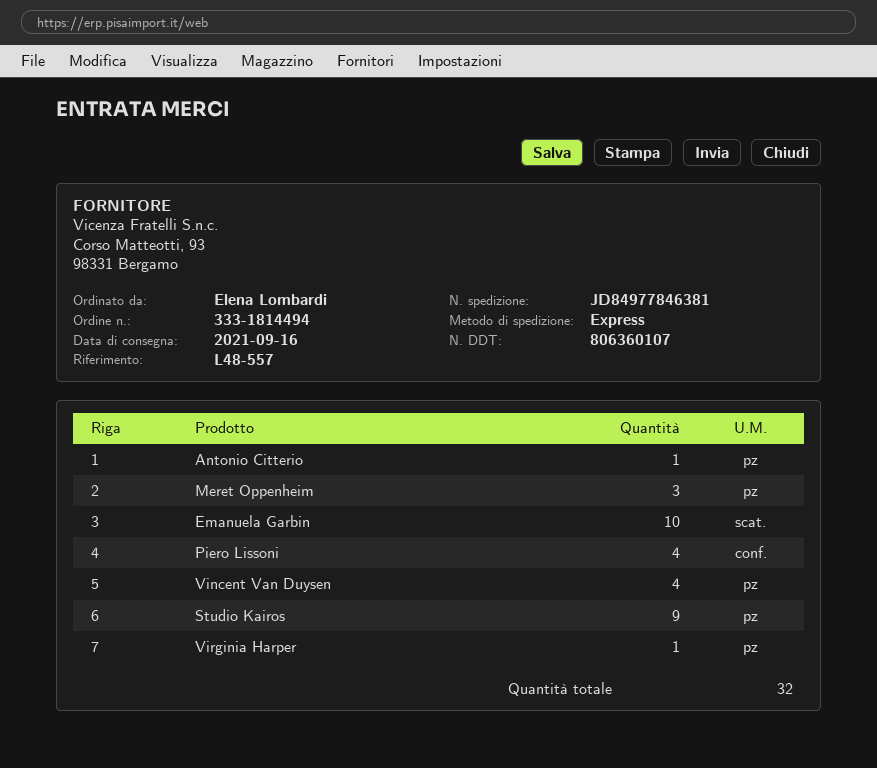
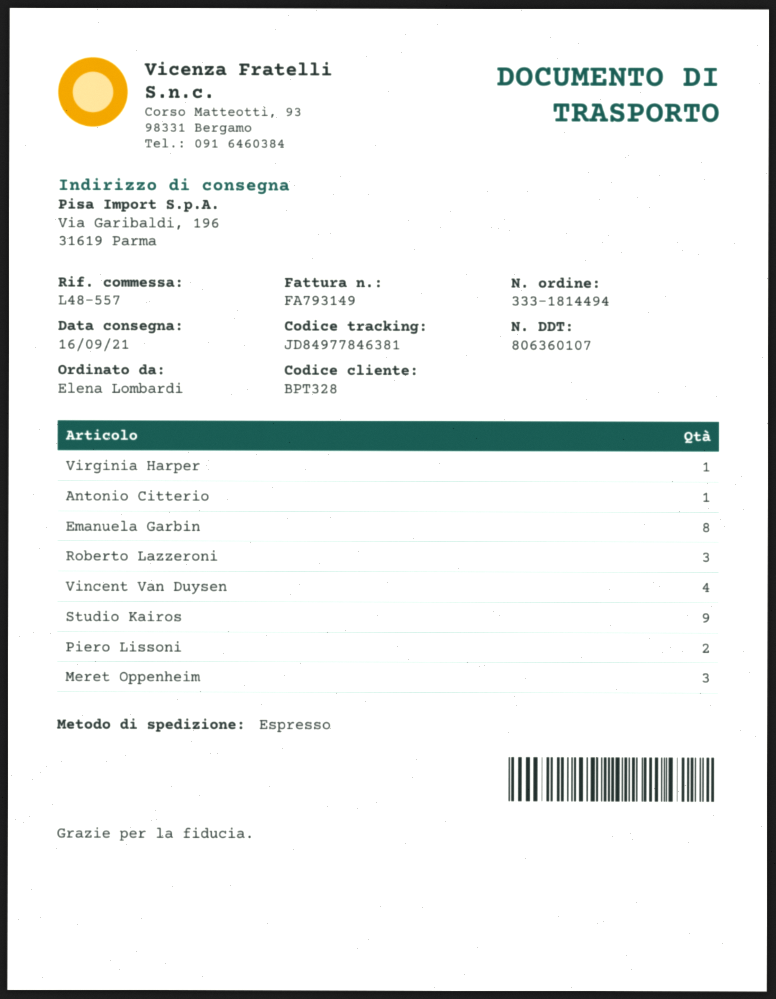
Emanuela Garbin: 10 -> 8
Piero Lissoni: 4 -> 2
Roberto Lazzeroni: none -> 3

